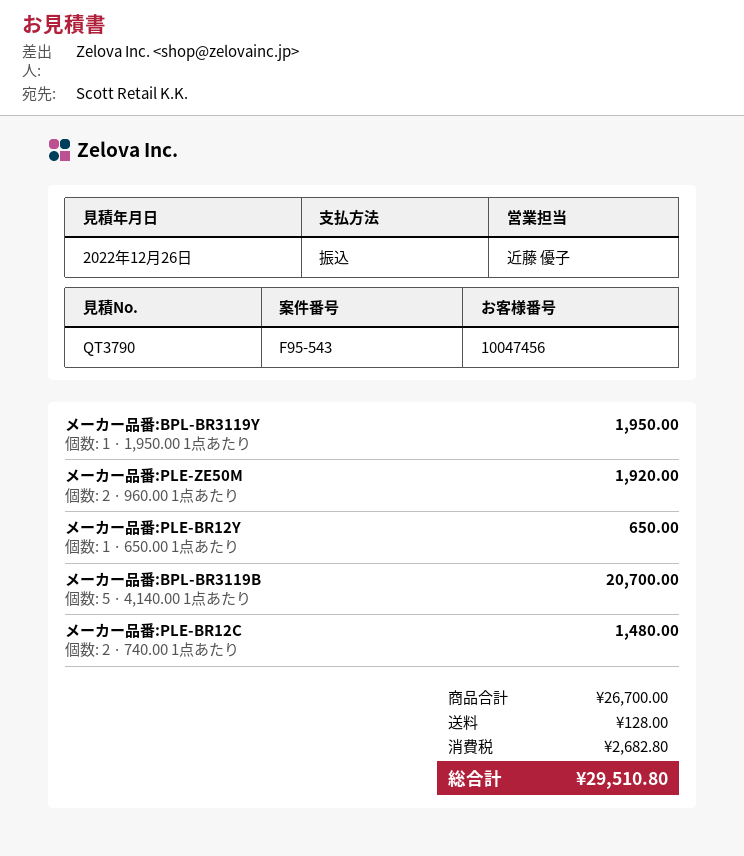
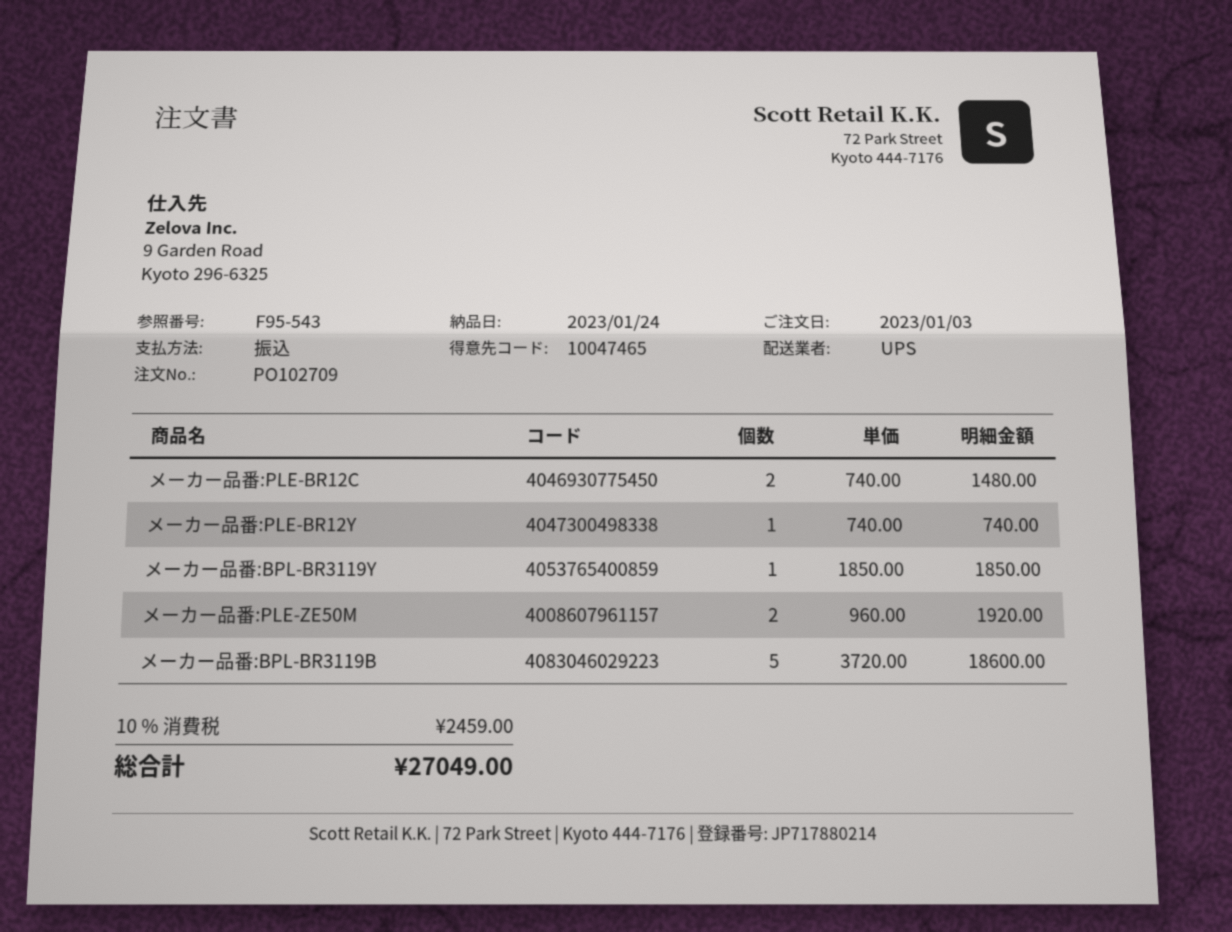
customer number: 10047456 -> 10047465
メーカー品番:BPL-BR3119Y: 1 x 1950.00 = 1950.00 -> 1 x 1850.00 = 1850.00
メーカー品番:PLE-BR12Y: 1 x 650.00 = 650.00 -> 1 x 740.00 = 740.00
メーカー品番:BPL-BR3119B: 5 x 4140.00 = 20700.00 -> 5 x 3720.00 = 18600.00
shipping: 128.00 -> none
tax: 2682.80 -> 2459.00
total: 29510.80 -> 27049.00

